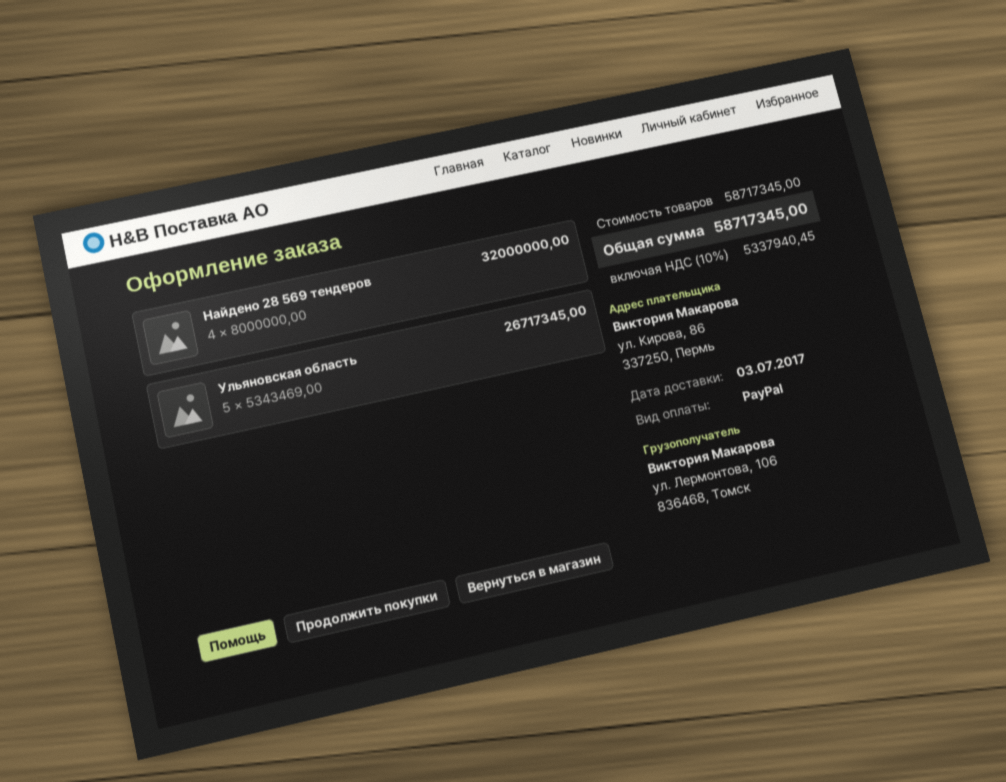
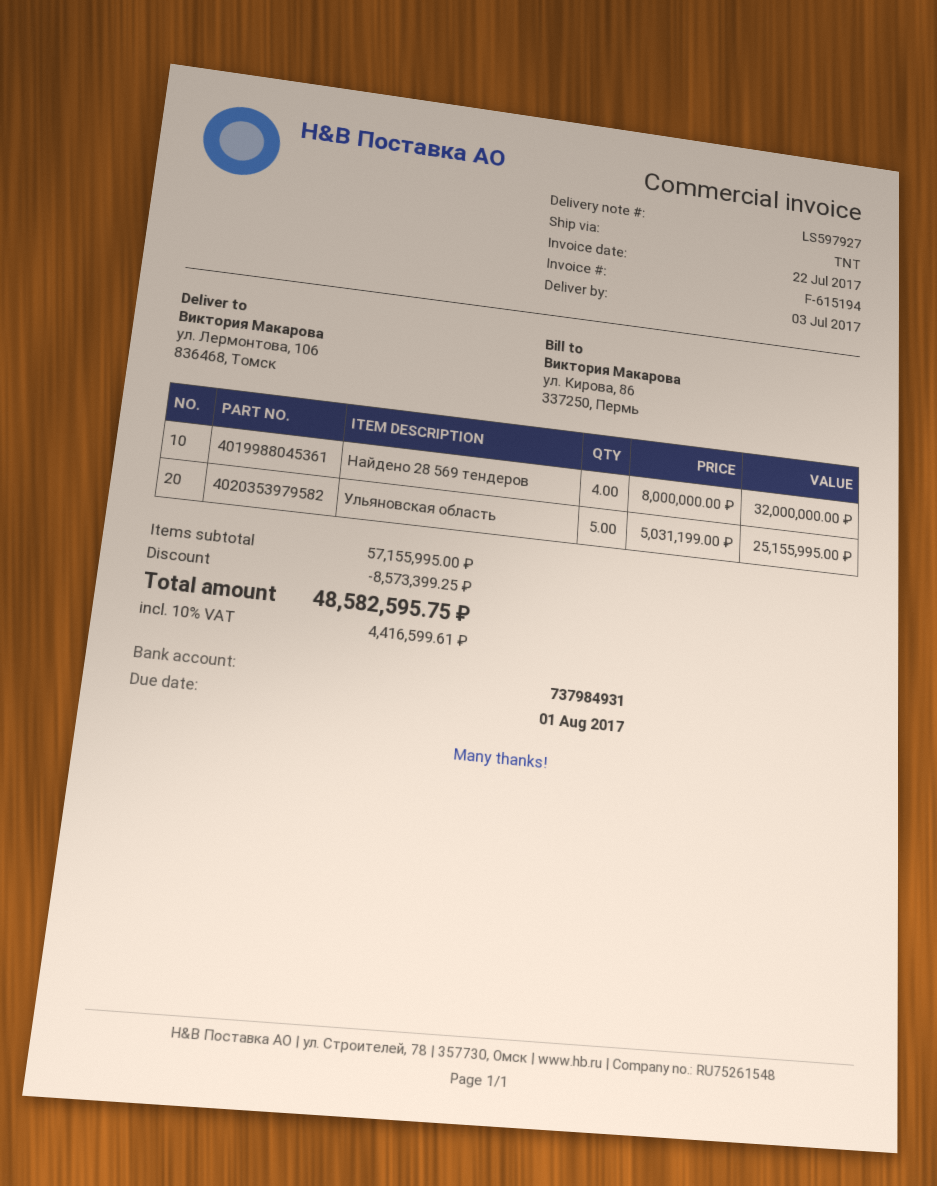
Ульяновская область: 5 x 5343469.00 = 26717345.00 -> 5 x 5031199.00 = 25155995.00
subtotal: 58717345.00 -> 57155995.00
discount: none -> 8573399.25
tax: 10% = 5337940.45 -> 10% = 4416599.61
total: 58717345.00 -> 48582595.75

